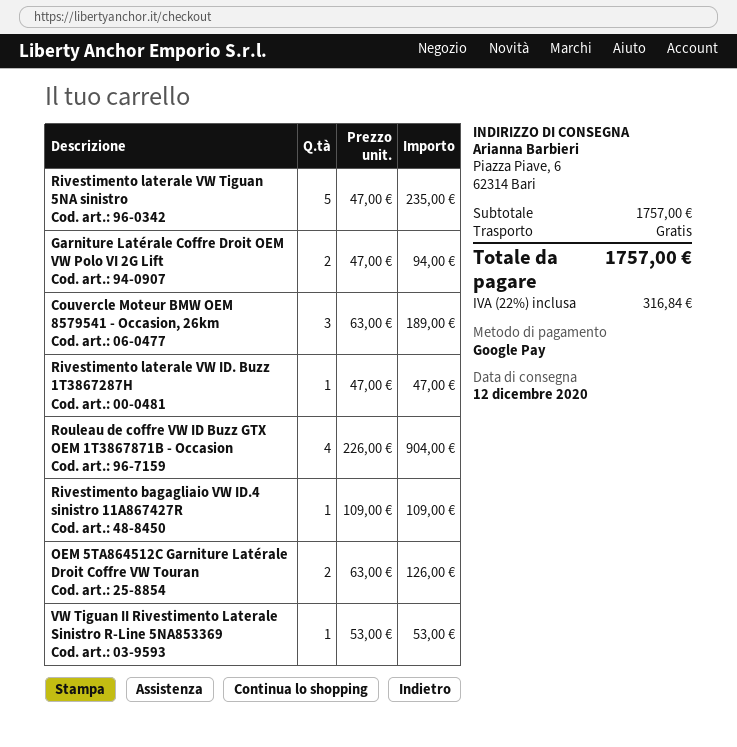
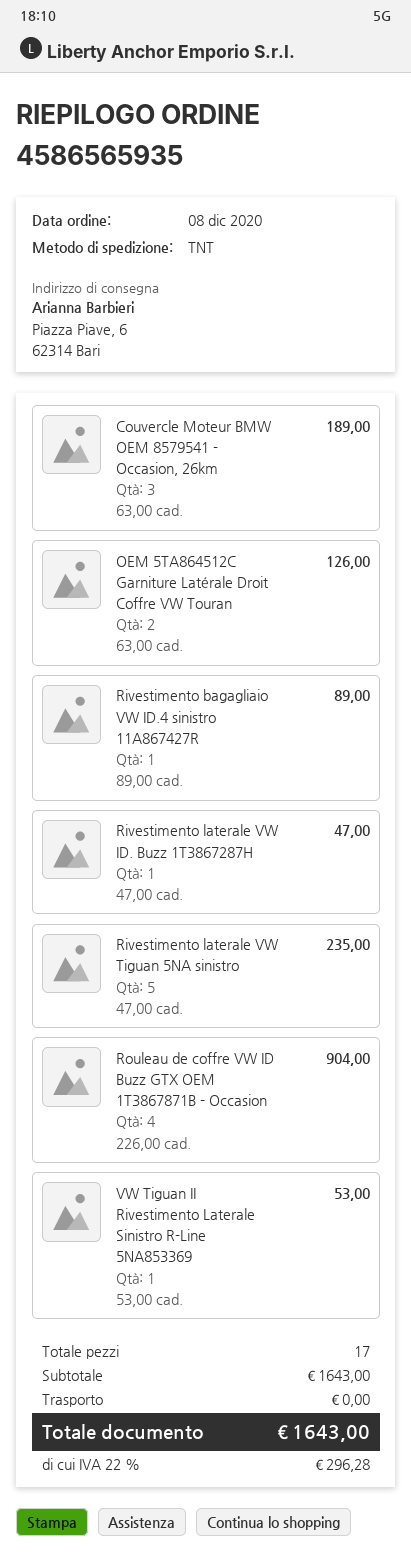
Garniture Latérale Coffre Droit OEM VW Polo VI 2G Lift: 2 x 47.00 = 94.00 -> none
Rivestimento bagagliaio VW ID.4 sinistro 11A867427R: 1 x 109.00 = 109.00 -> 1 x 89.00 = 89.00
subtotal: 1757.00 -> 1643.00
tax: 22% = 316.84 -> 22% = 296.28
total: 1757.00 -> 1643.00

